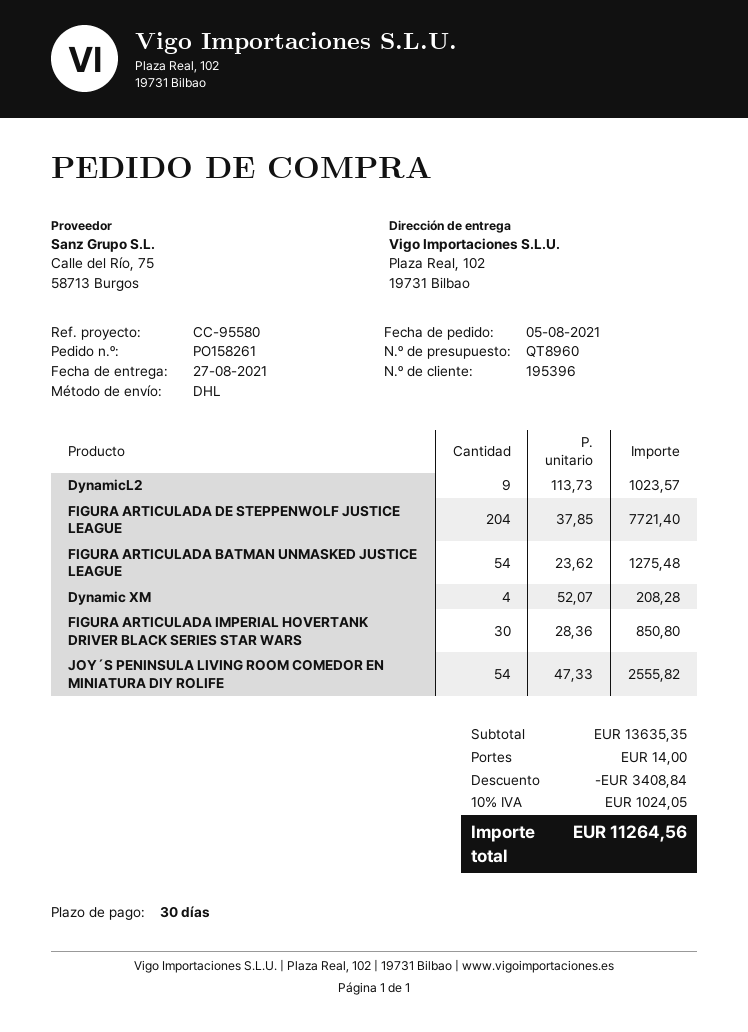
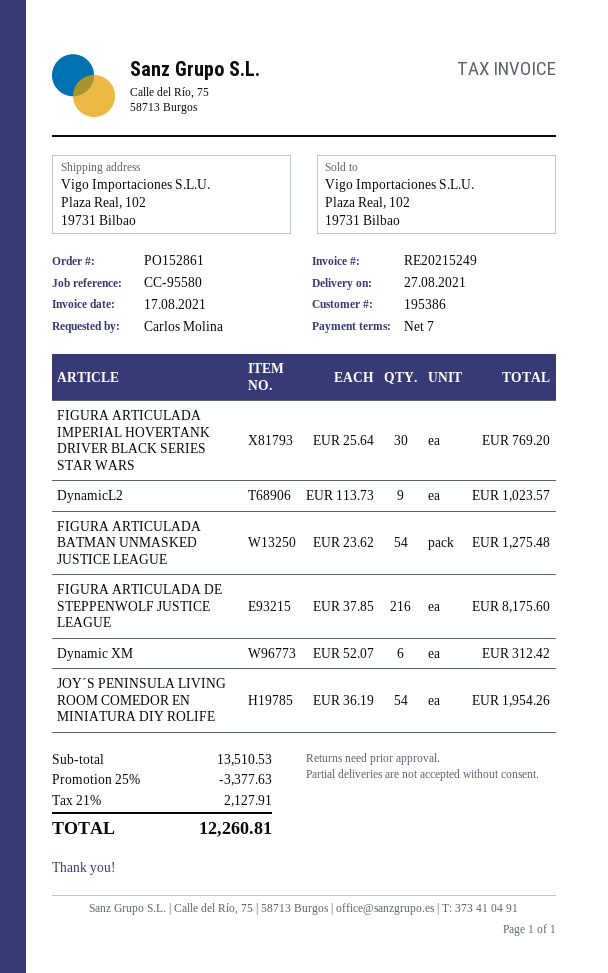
order number: PO158261 -> PO152861
payment terms: 30 days -> 7 days
customer number: 195396 -> 195386
FIGURA ARTICULADA DE STEPPENWOLF JUSTICE LEAGUE: 204 x 37.85 = 7721.40 -> 216 x 37.85 = 8175.60
Dynamic XM: 4 x 52.07 = 208.28 -> 6 x 52.07 = 312.42
FIGURA ARTICULADA IMPERIAL HOVERTANK DRIVER BLACK SERIES STAR WARS: 30 x 28.36 = 850.80 -> 30 x 25.64 = 769.20
JOY´S PENINSULA LIVING ROOM COMEDOR EN MINIATURA DIY ROLIFE: 54 x 47.33 = 2555.82 -> 54 x 36.19 = 1954.26
subtotal: 13635.35 -> 13510.53
discount: 3408.84 -> 3377.63
shipping: 14.00 -> none
tax: 10% = 1024.05 -> 21% = 2127.91
total: 11264.56 -> 12260.81

